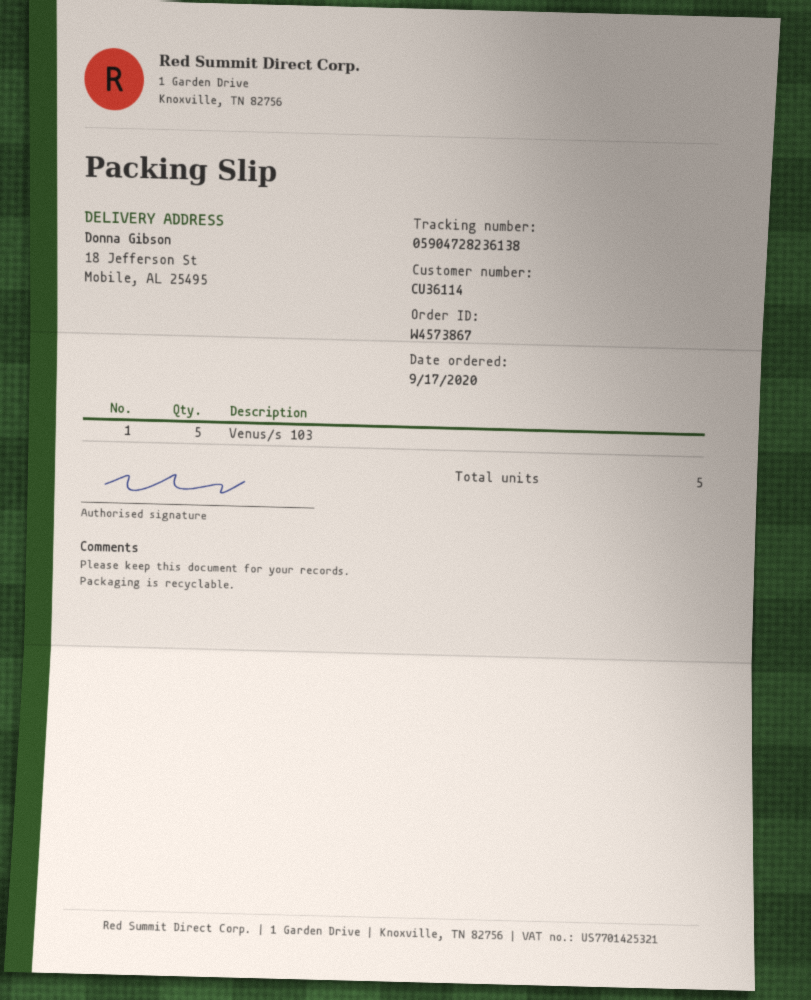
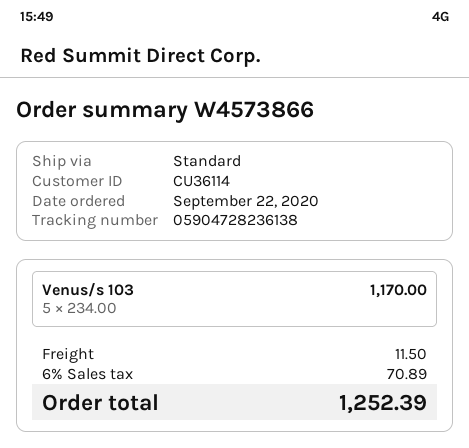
order number: W4573867 -> W4573866
order date: 2020-09-17 -> 2020-09-22

